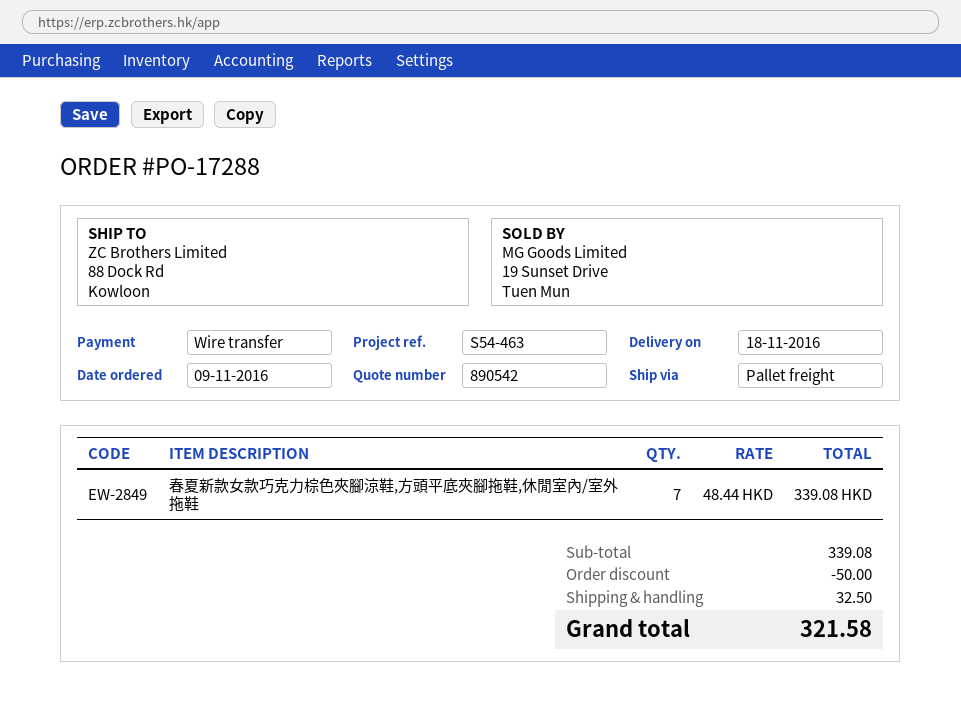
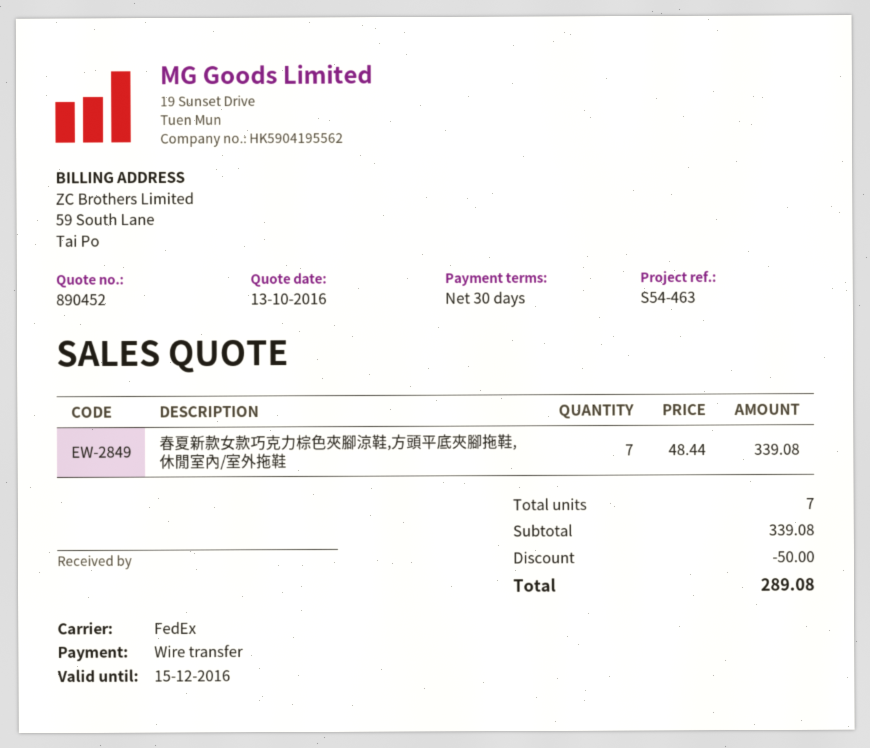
quote number: 890542 -> 890452
shipping method: pallet freight -> FedEx
shipping: 32.50 -> none
total: 321.58 -> 289.08

